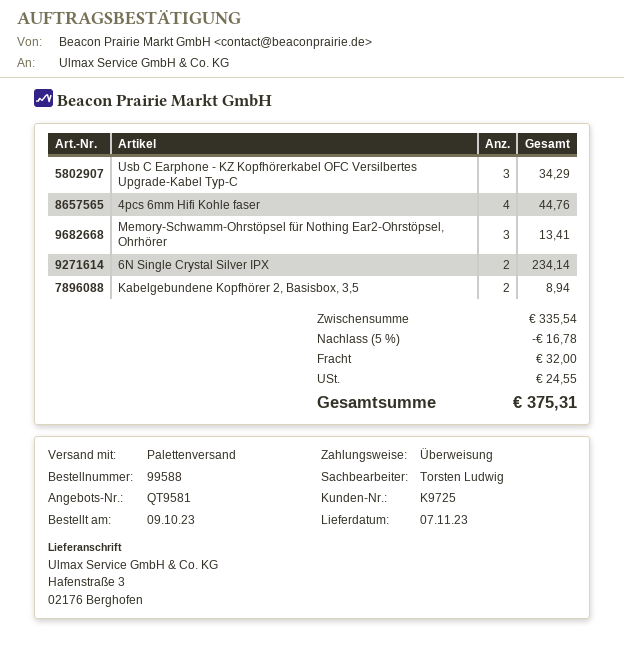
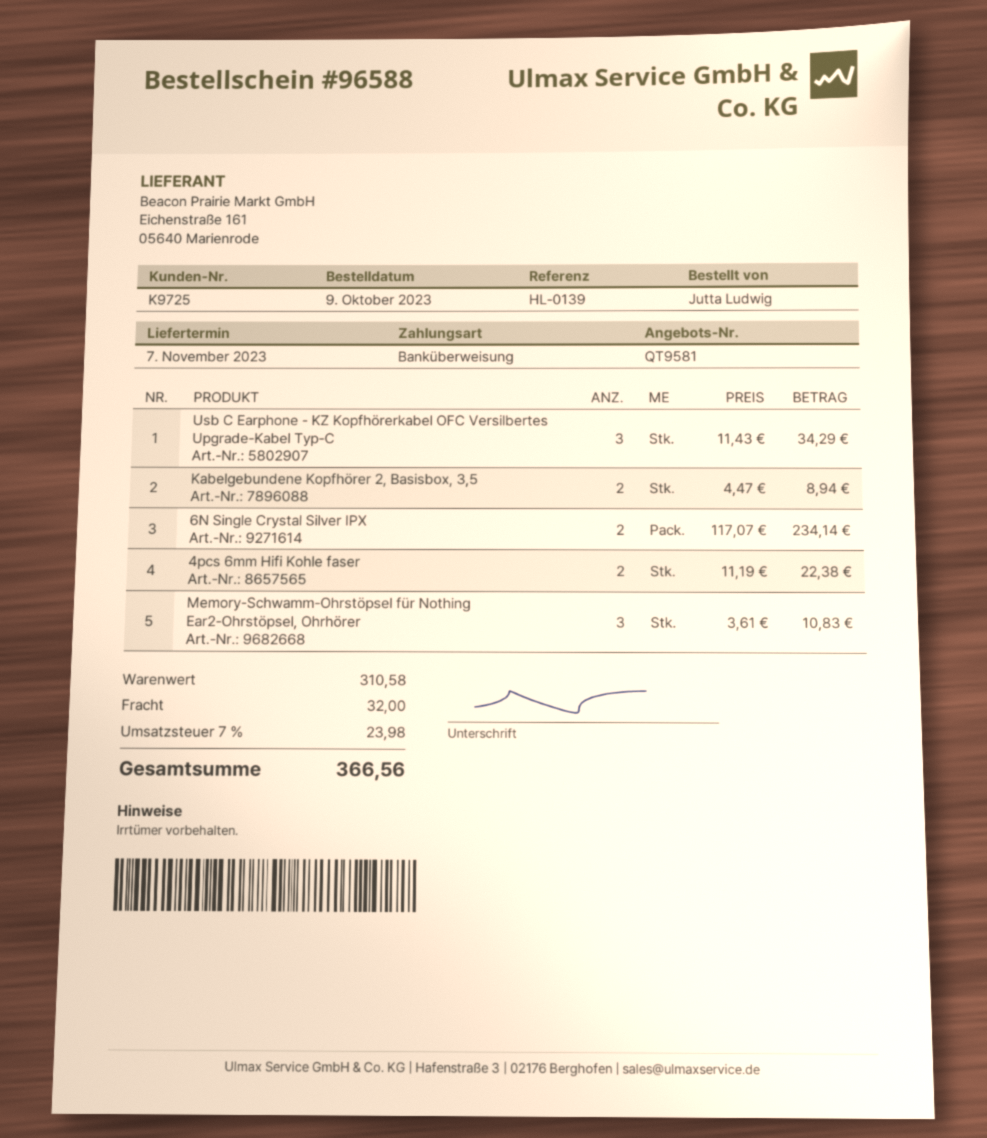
order number: 99588 -> 96588
4pcs 6mm Hifi Kohle faser: 4 for 44.76 -> 2 for 22.38
Memory-Schwamm-Ohrstöpsel für Nothing Ear2-Ohrstöpsel, Ohrhörer: 3 for 13.41 -> 3 for 10.83
subtotal: 335.54 -> 310.58
discount: 5% = 16.78 -> none
tax: 24.55 -> 23.98
total: 375.31 -> 366.56

